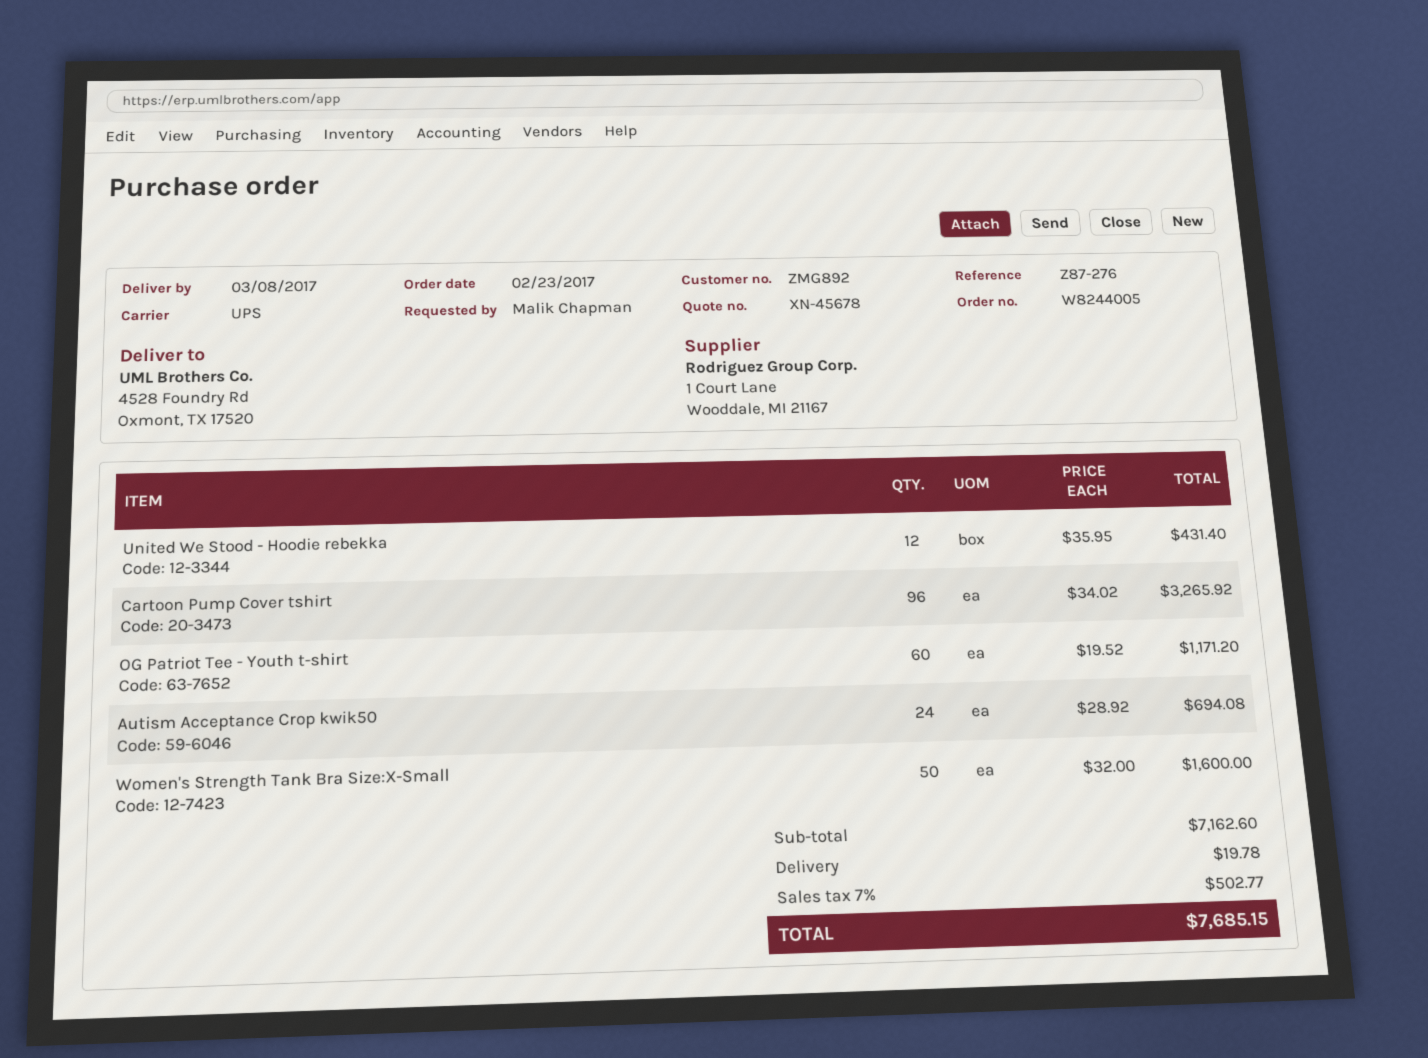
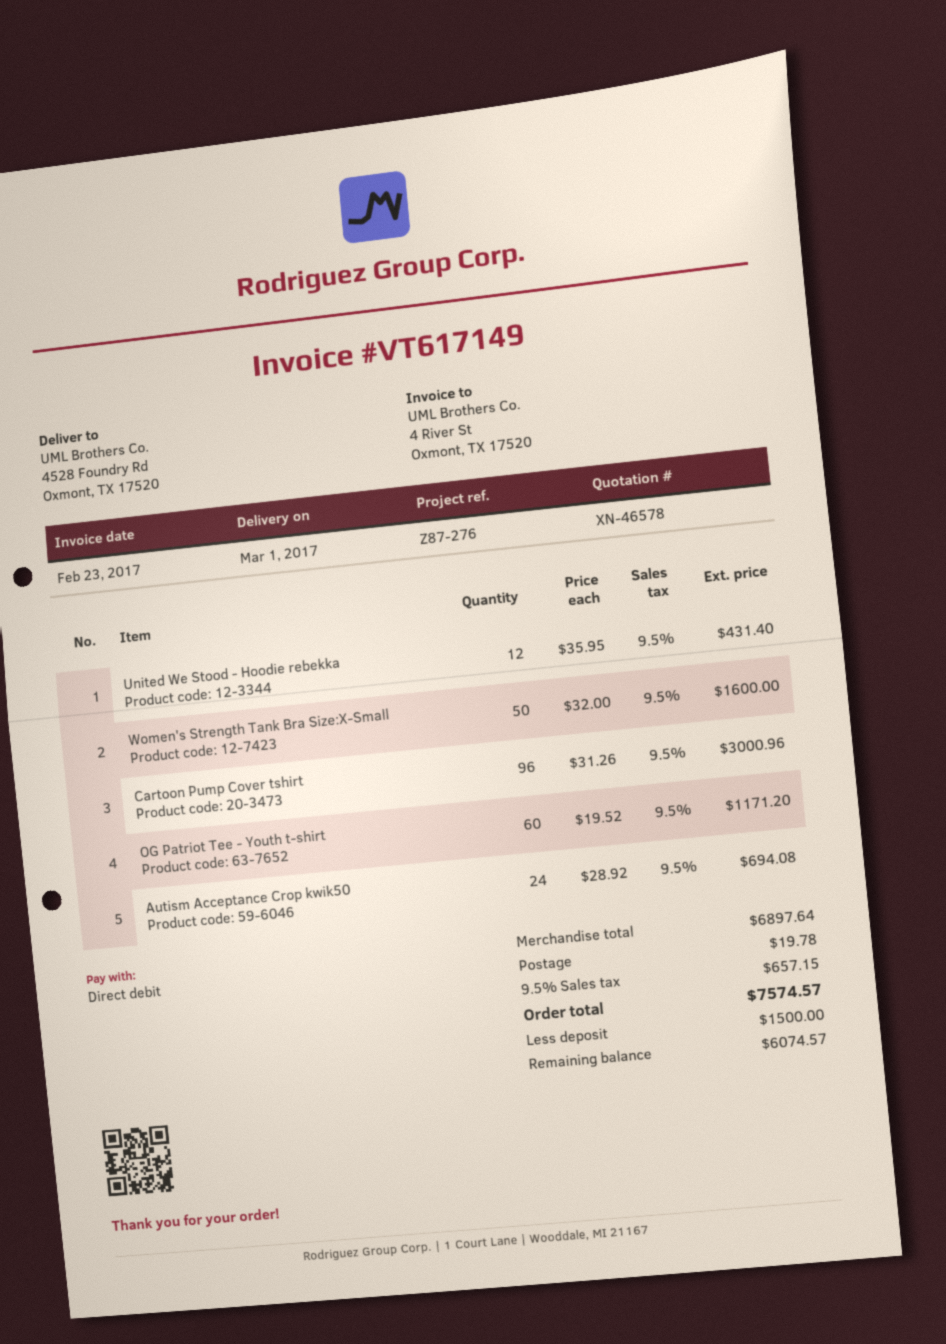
quote number: XN-45678 -> XN-46578
delivery date: 2017-03-08 -> 2017-03-01
Cartoon Pump Cover tshirt: 96 x 34.02 = 3265.92 -> 96 x 31.26 = 3000.96
subtotal: 7162.60 -> 6897.64
tax: 7% = 502.77 -> 9.5% = 657.15
total: 7685.15 -> 7574.57

